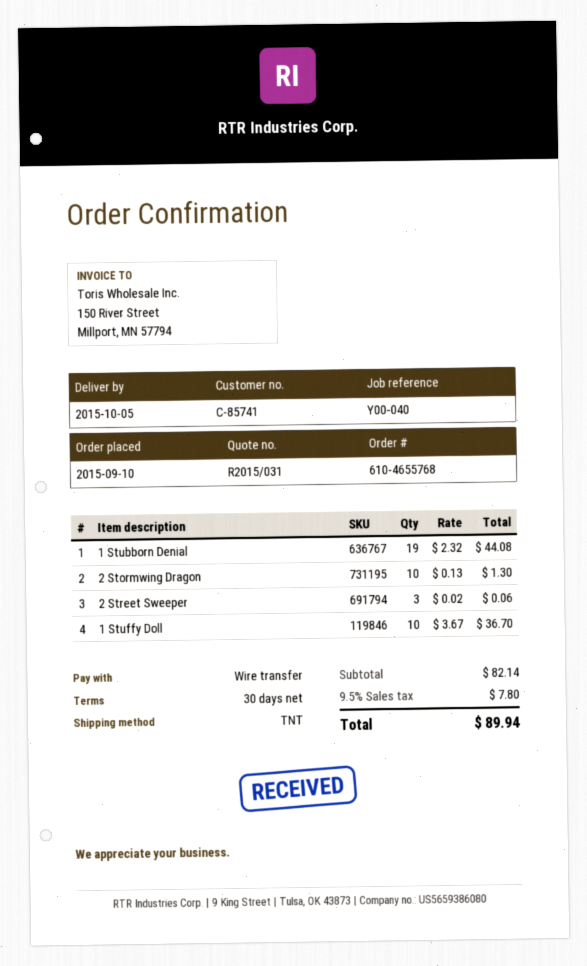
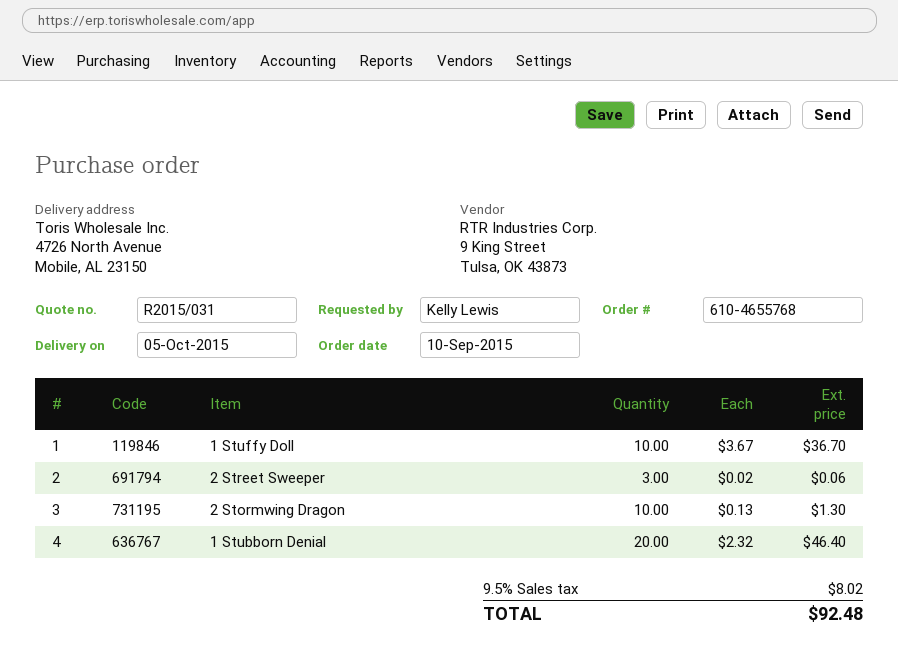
1 Stubborn Denial: 19 x 2.32 = 44.08 -> 20 x 2.32 = 46.40
tax: 9.5% = 7.80 -> 9.5% = 8.02
total: 89.94 -> 92.48

